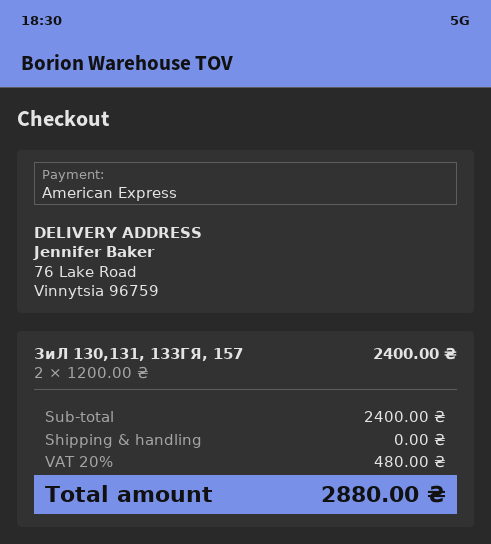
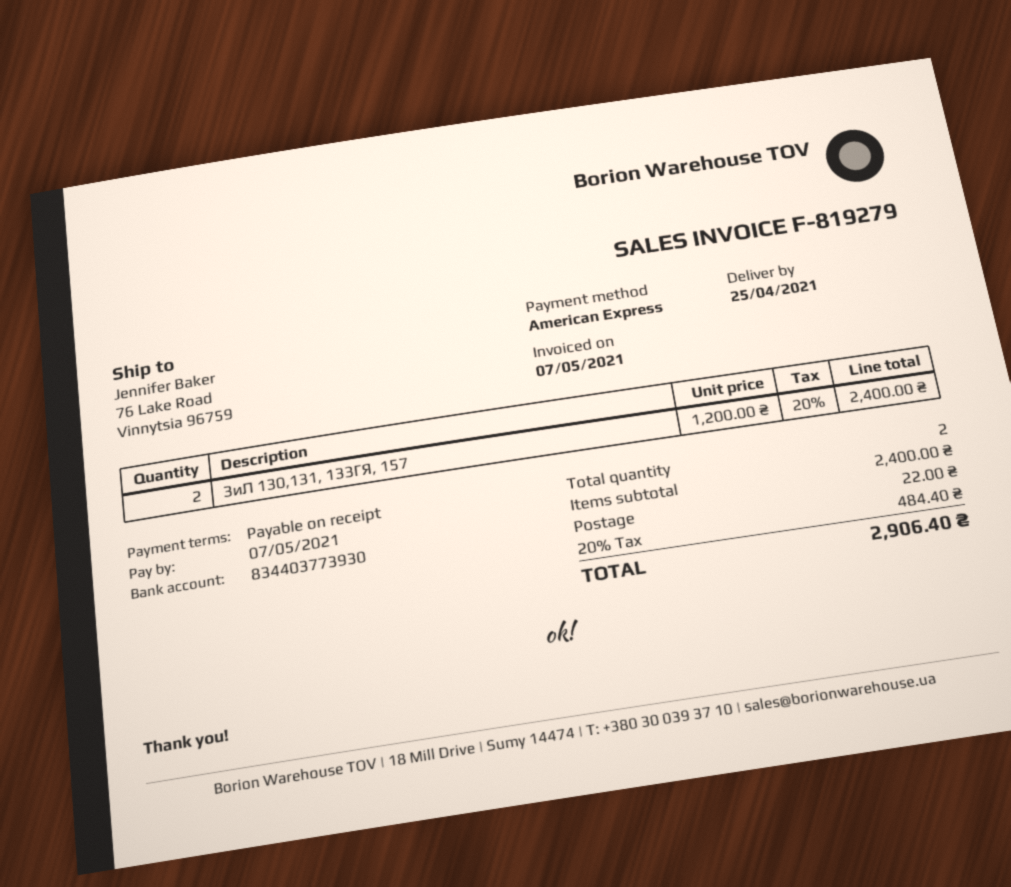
shipping: 0.00 -> 22.00
tax: 20% = 480.00 -> 20% = 484.40
total: 2880.00 -> 2906.40

